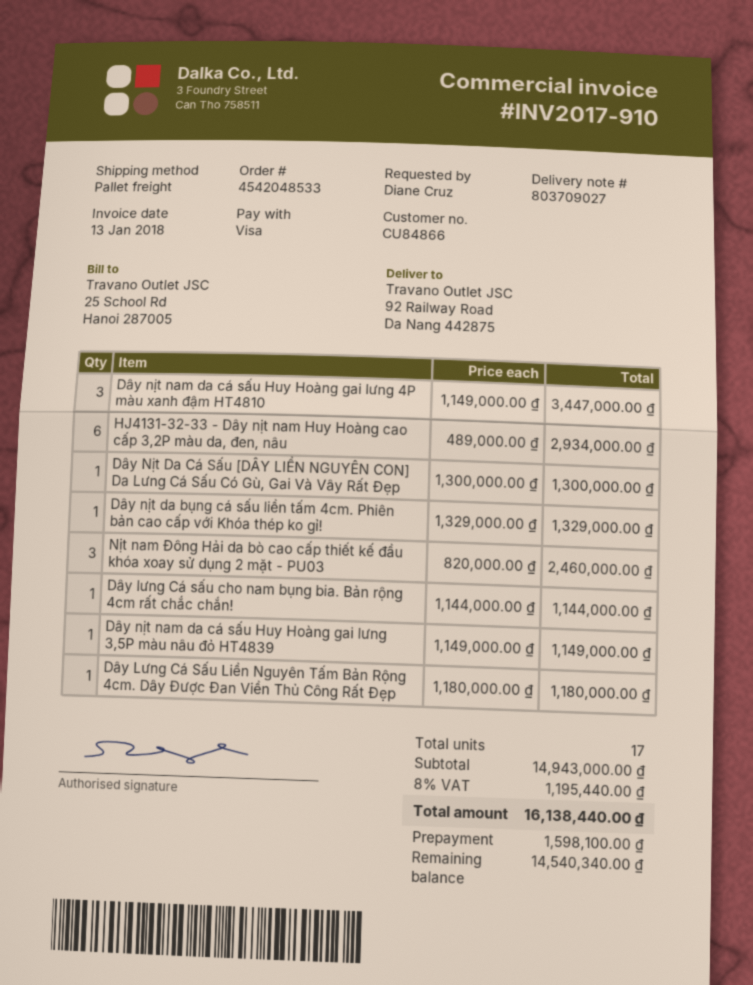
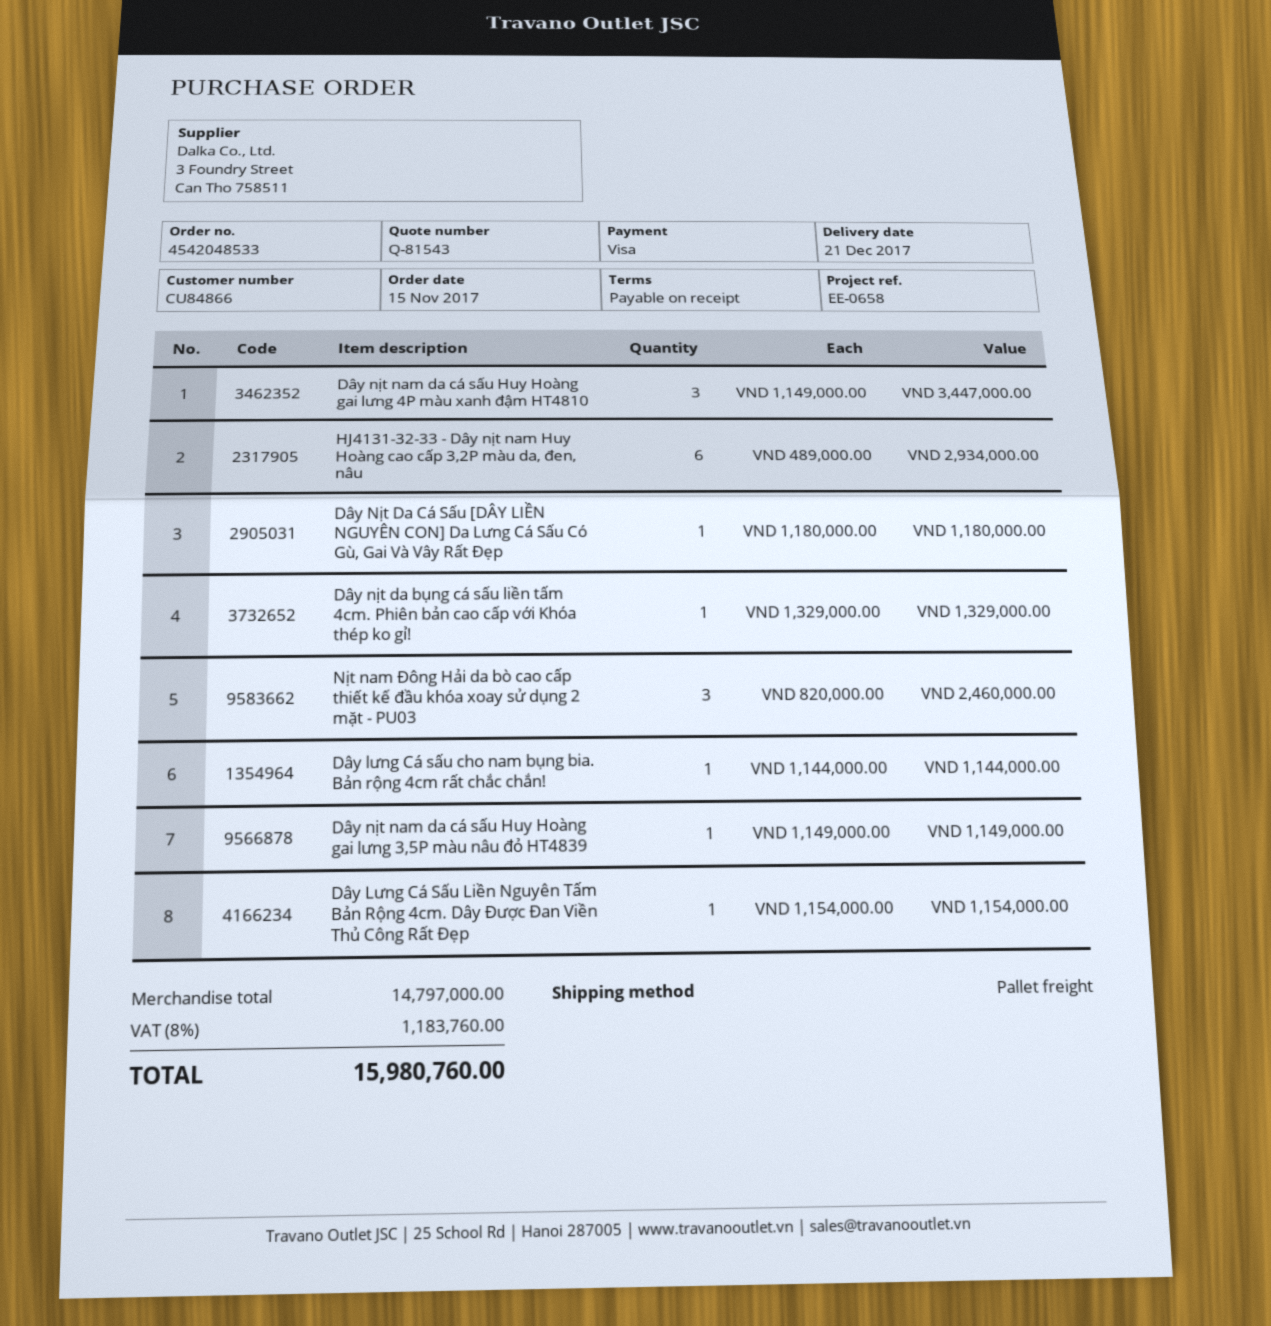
Dây Nịt Da Cá Sấu [DÂY LIỀN NGUYÊN CON] Da Lưng Cá Sấu Có Gù, Gai Và Vây Rất Đẹp: 1 x 1300000.00 = 1300000.00 -> 1 x 1180000.00 = 1180000.00
Dây Lưng Cá Sấu Liền Nguyên Tấm Bản Rộng 4cm. Dây Được Đan Viền Thủ Công Rất Đẹp: 1 x 1180000.00 = 1180000.00 -> 1 x 1154000.00 = 1154000.00
subtotal: 14943000.00 -> 14797000.00
tax: 8% = 1195440.00 -> 8% = 1183760.00
total: 16138440.00 -> 15980760.00

